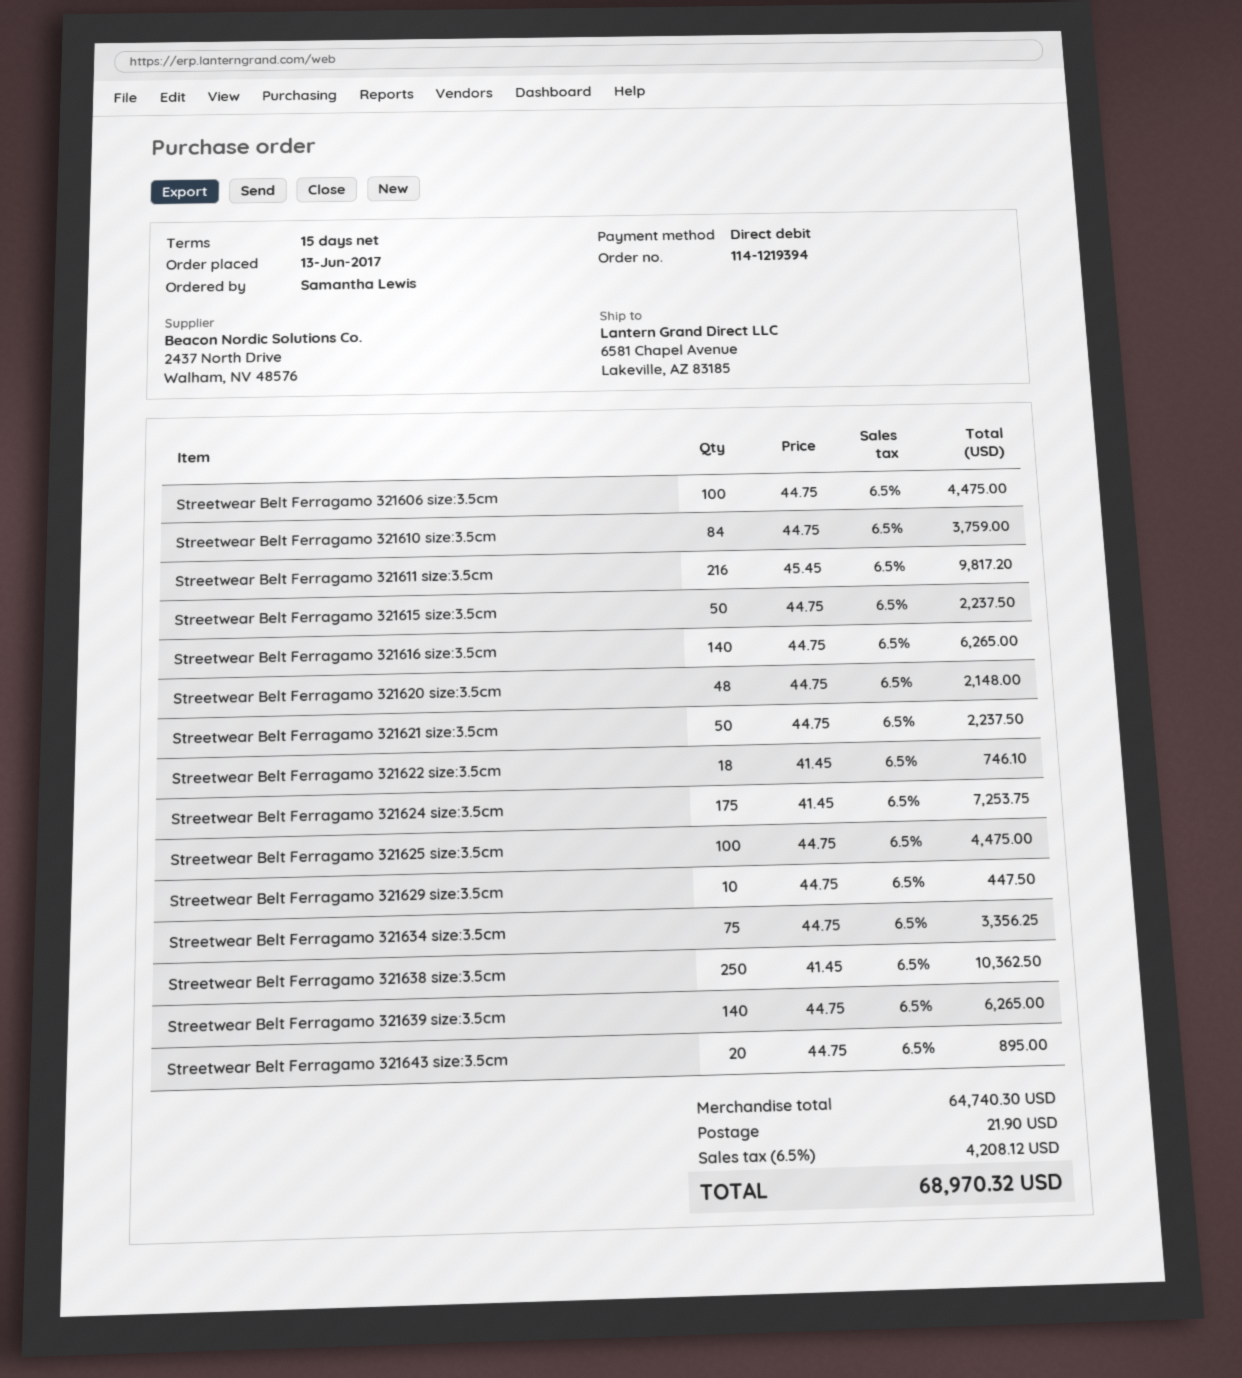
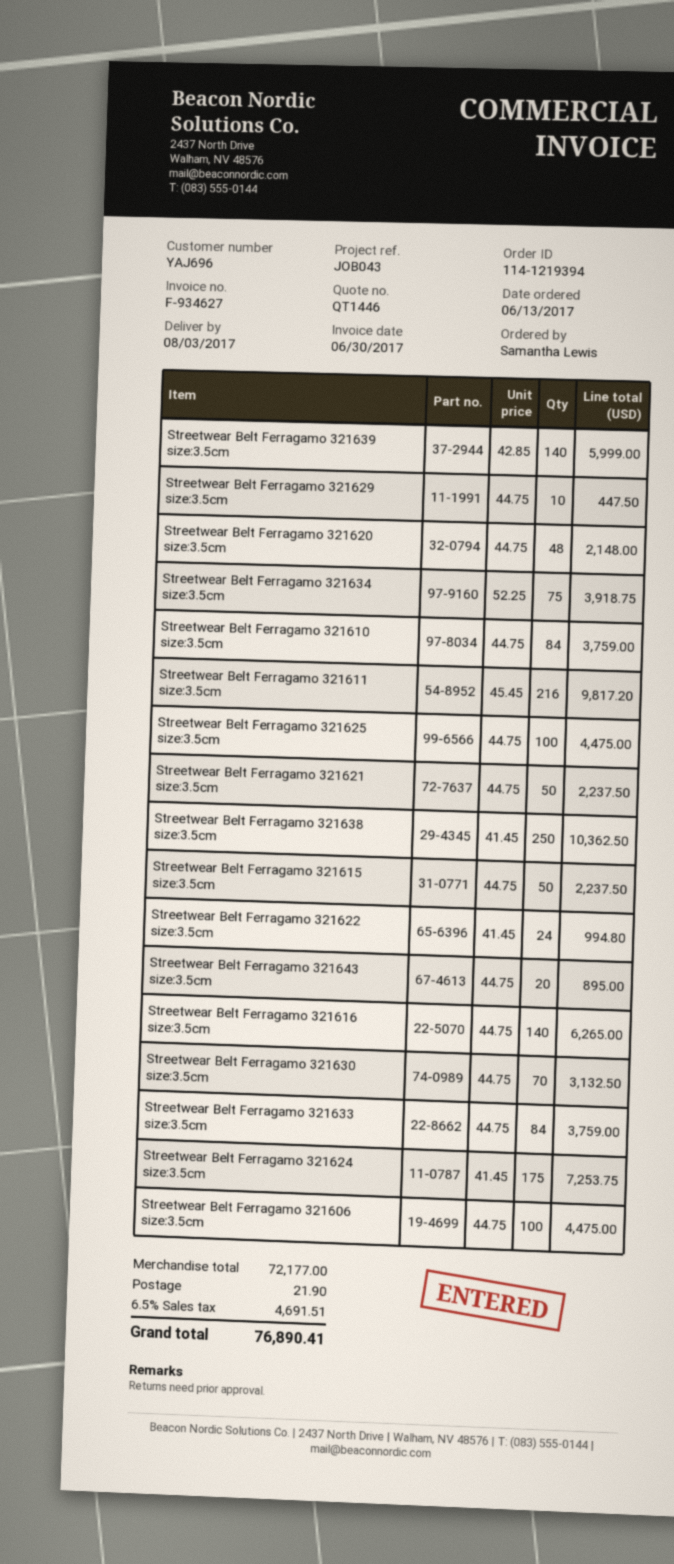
Streetwear Belt Ferragamo 321622 size:3.5cm: 18 x 41.45 = 746.10 -> 24 x 41.45 = 994.80
Streetwear Belt Ferragamo 321634 size:3.5cm: 75 x 44.75 = 3356.25 -> 75 x 52.25 = 3918.75
Streetwear Belt Ferragamo 321639 size:3.5cm: 140 x 44.75 = 6265.00 -> 140 x 42.85 = 5999.00
Streetwear Belt Ferragamo 321630 size:3.5cm: none -> 70 x 44.75 = 3132.50
Streetwear Belt Ferragamo 321633 size:3.5cm: none -> 84 x 44.75 = 3759.00
subtotal: 64740.30 -> 72177.00
tax: 6.5% = 4208.12 -> 6.5% = 4691.51
total: 68970.32 -> 76890.41

